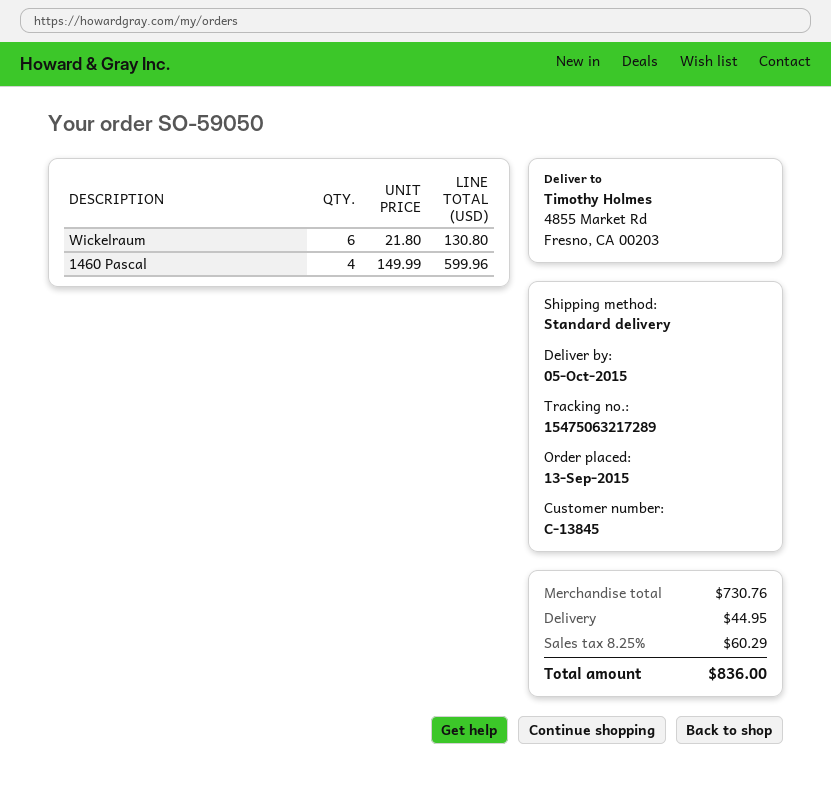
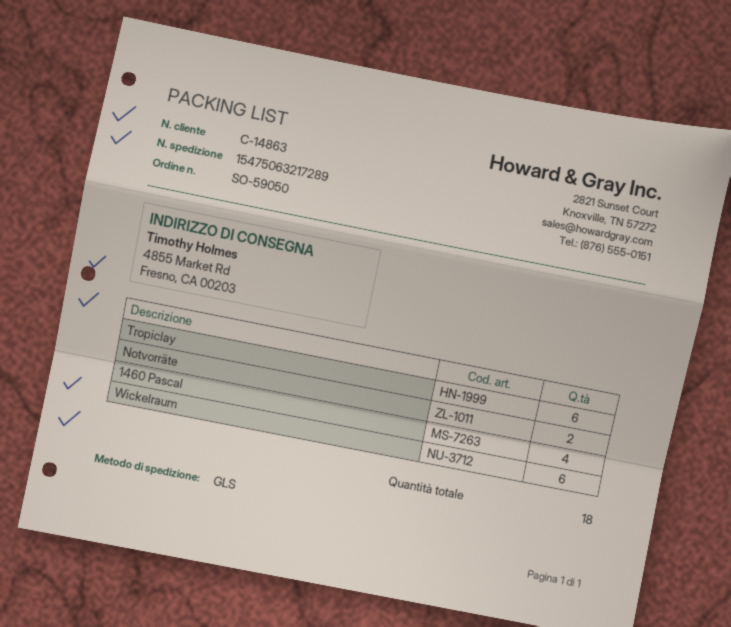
customer number: C-13845 -> C-14863
shipping method: standard -> GLS
Tropiclay: none -> 6
Notvorräte: none -> 2

